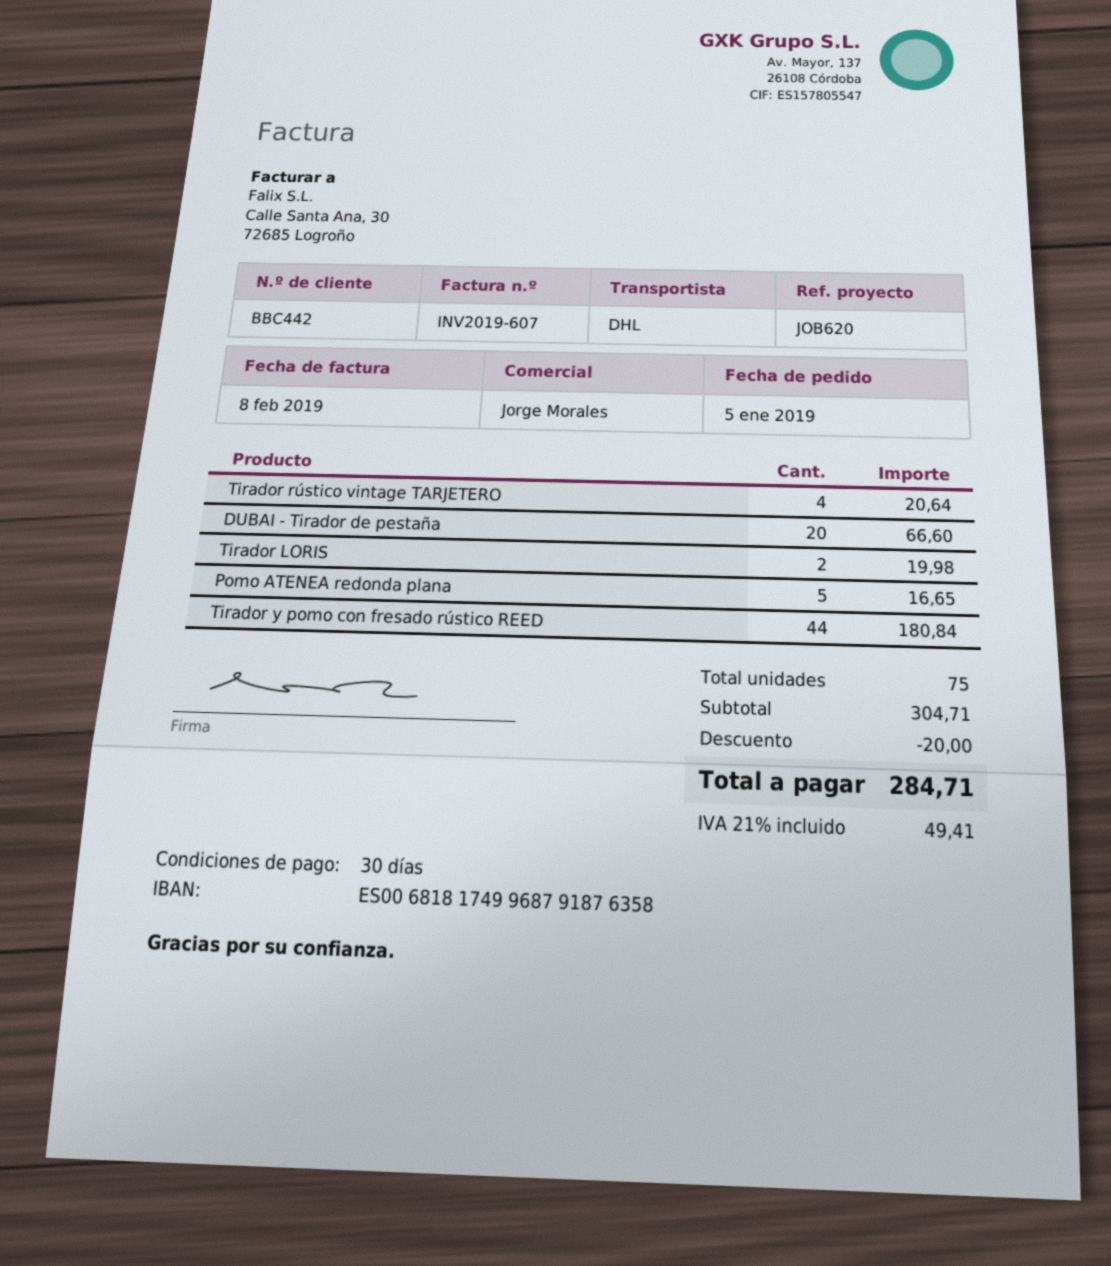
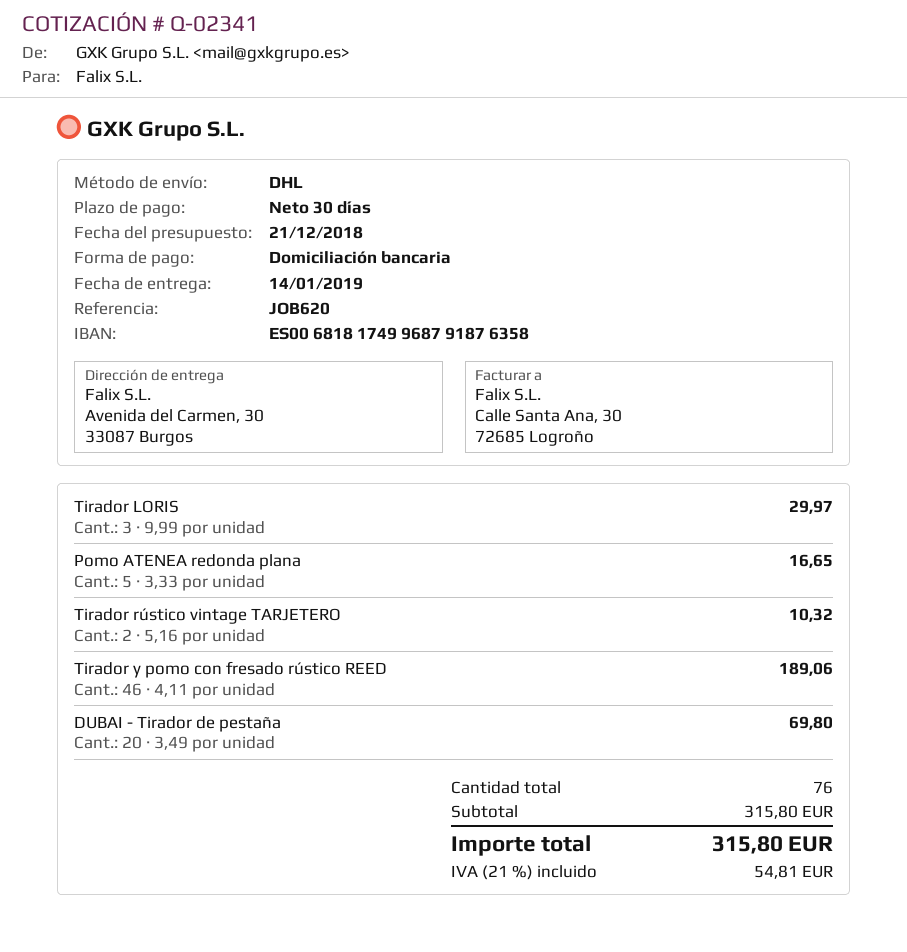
Tirador rústico vintage TARJETERO: 4 for 20.64 -> 2 for 10.32
DUBAI - Tirador de pestaña: 20 for 66.60 -> 20 for 69.80
Tirador LORIS: 2 for 19.98 -> 3 for 29.97
Tirador y pomo con fresado rústico REED: 44 for 180.84 -> 46 for 189.06
total quantity: 75 -> 76
subtotal: 304.71 -> 315.80
discount: 20.00 -> none
tax: 21% = 49.41 -> 21% = 54.81
total: 284.71 -> 315.80

